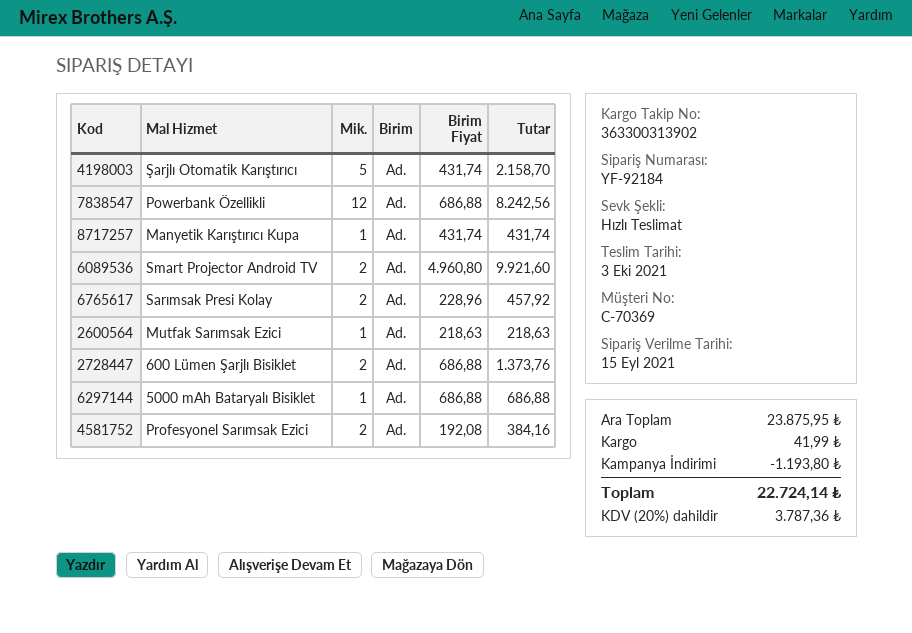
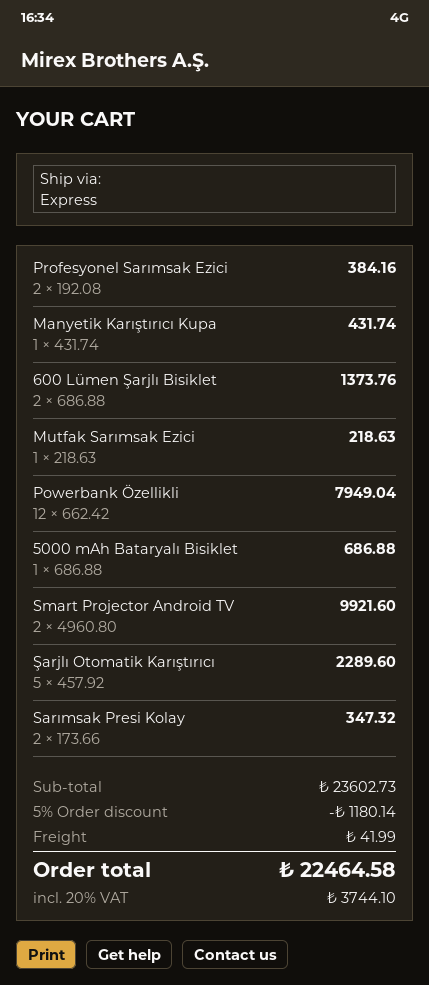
Şarjlı Otomatik Karıştırıcı: 5 x 431.74 = 2158.70 -> 5 x 457.92 = 2289.60
Powerbank Özellikli: 12 x 686.88 = 8242.56 -> 12 x 662.42 = 7949.04
Sarımsak Presi Kolay: 2 x 228.96 = 457.92 -> 2 x 173.66 = 347.32
subtotal: 23875.95 -> 23602.73
discount: 1193.80 -> 1180.14
tax: 20% = 3787.36 -> 20% = 3744.10
total: 22724.14 -> 22464.58

